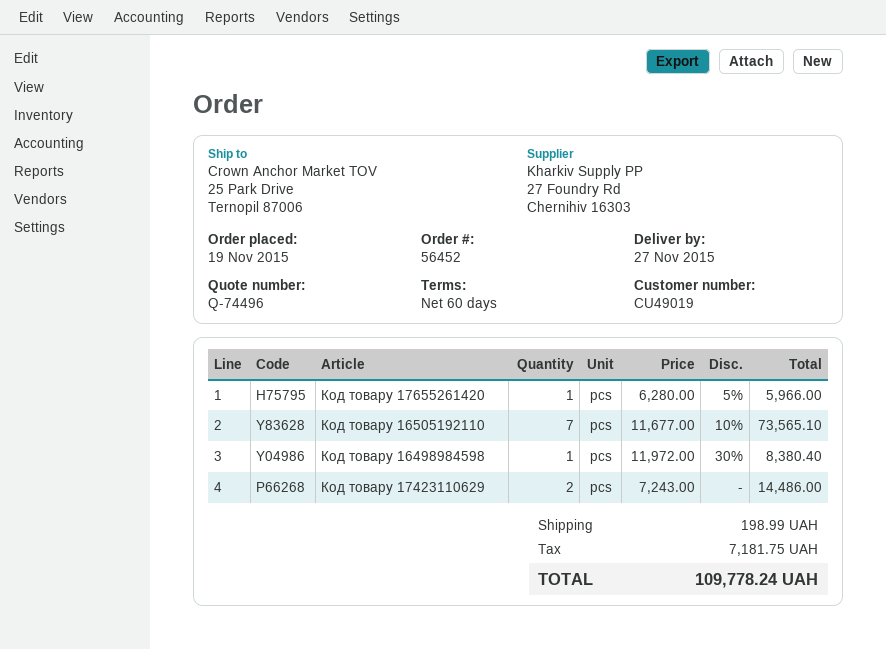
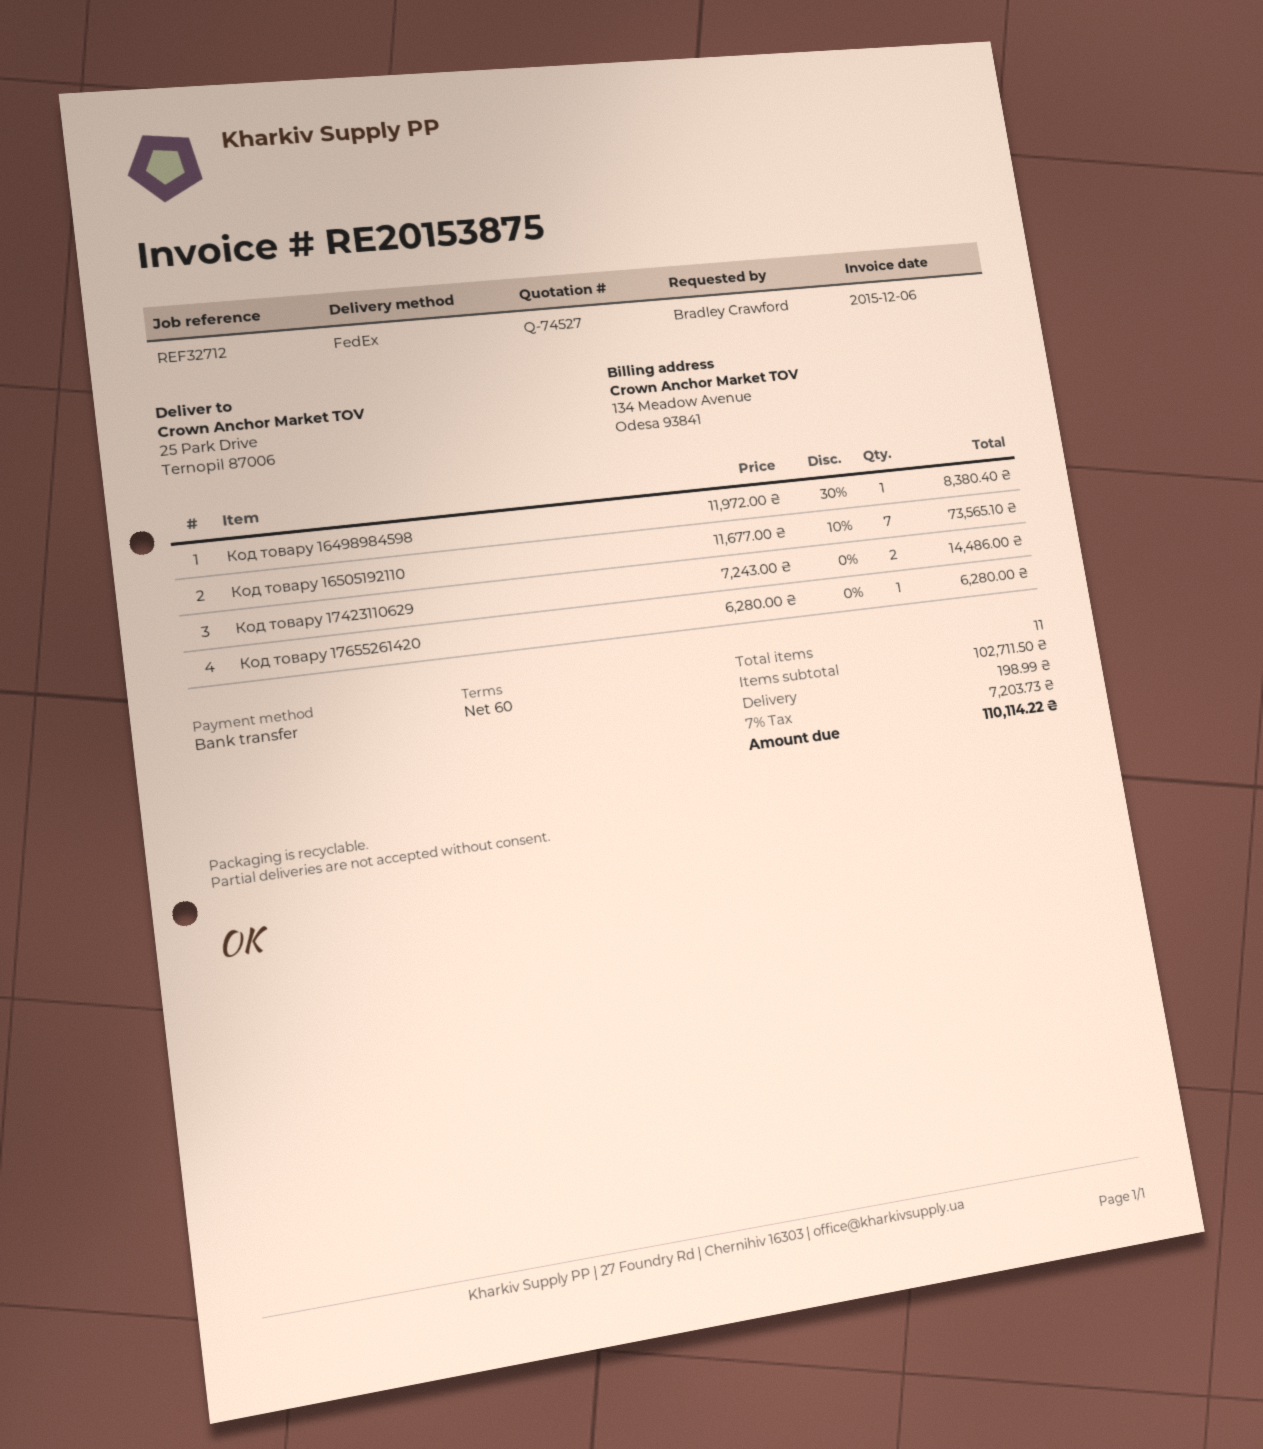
quote number: Q-74496 -> Q-74527
Код товару 17655261420: 1 x 6280.00 - 5% = 5966.00 -> 1 x 6280.00 = 6280.00
tax: 7181.75 -> 7203.73
total: 109778.24 -> 110114.22

